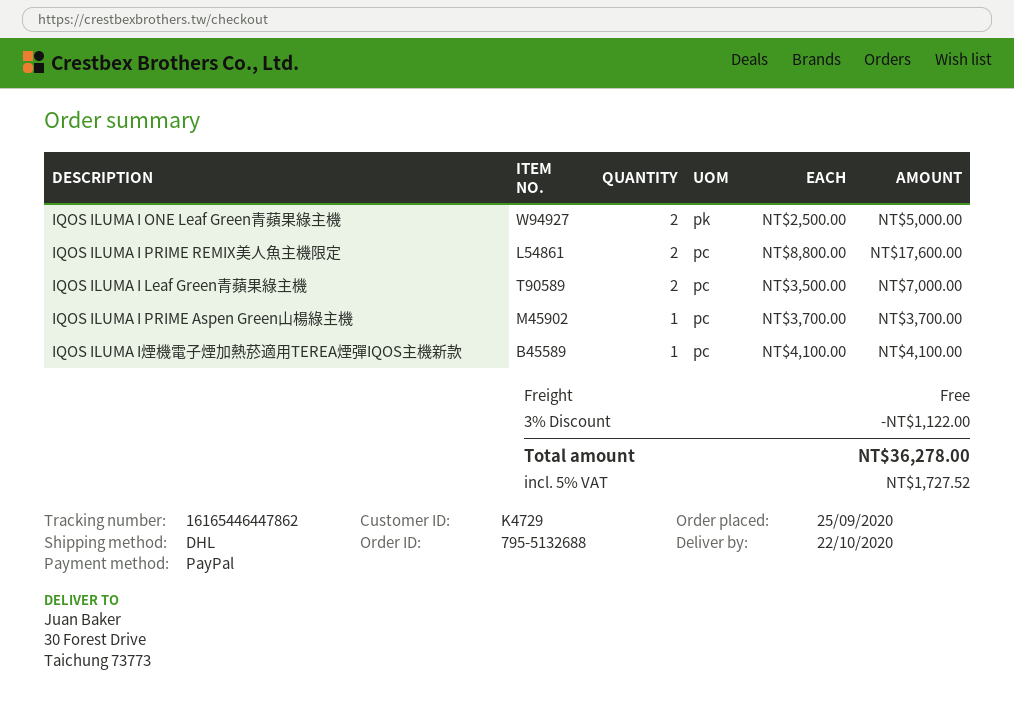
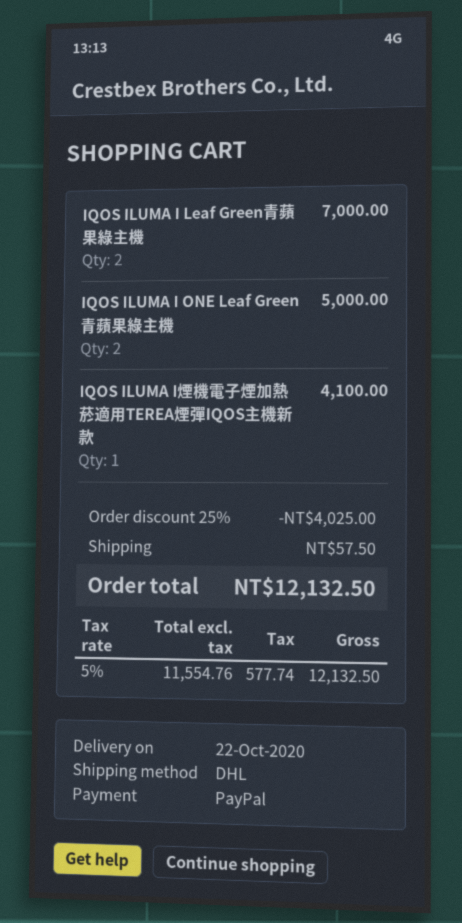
IQOS ILUMA I PRIME REMIX美人魚主機限定: 2 for 17600.00 -> none
IQOS ILUMA I PRIME Aspen Green山楊綠主機: 1 for 3700.00 -> none
discount: 3% = 1122.00 -> 25% = 4025.00
shipping: 0.00 -> 57.50
tax: 5% = 1727.52 -> 5% = 577.74
total: 36278.00 -> 12132.50

